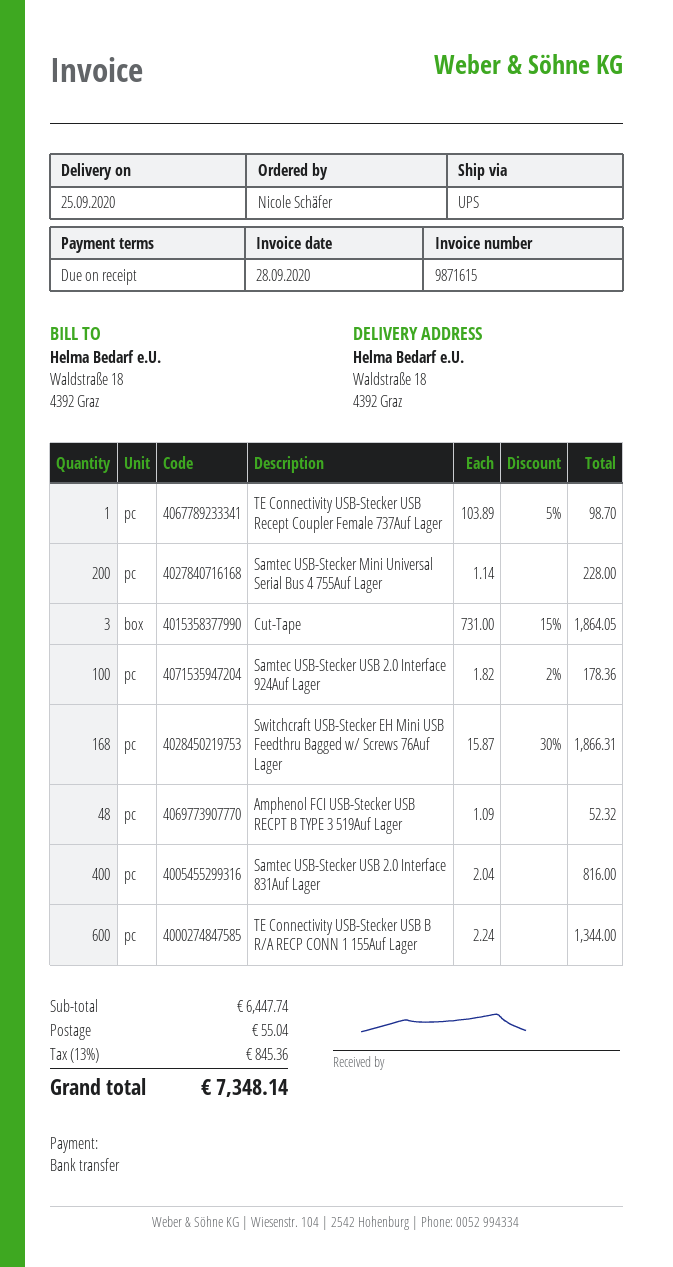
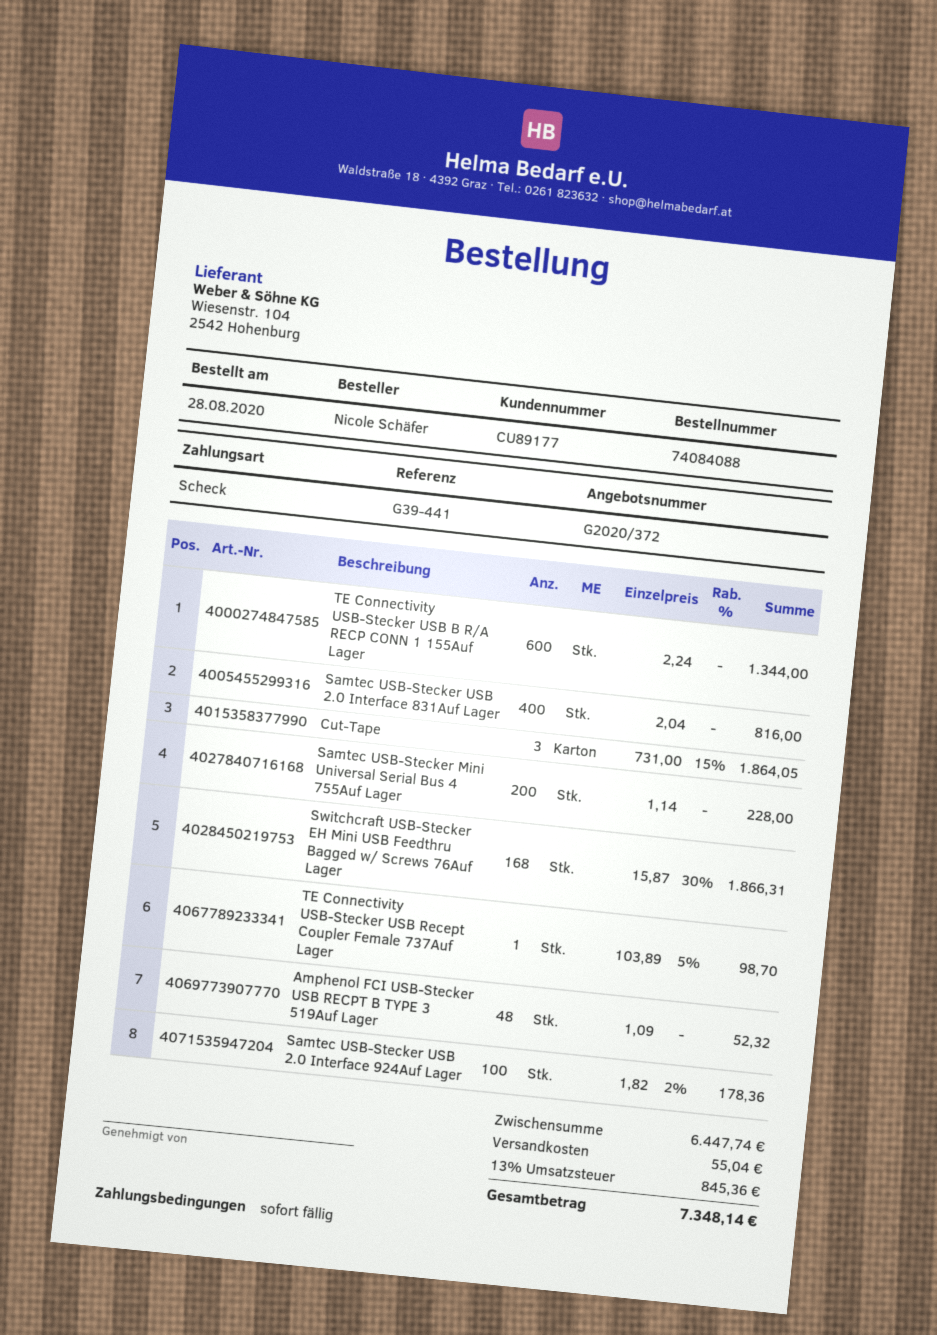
payment method: bank transfer -> cheque

